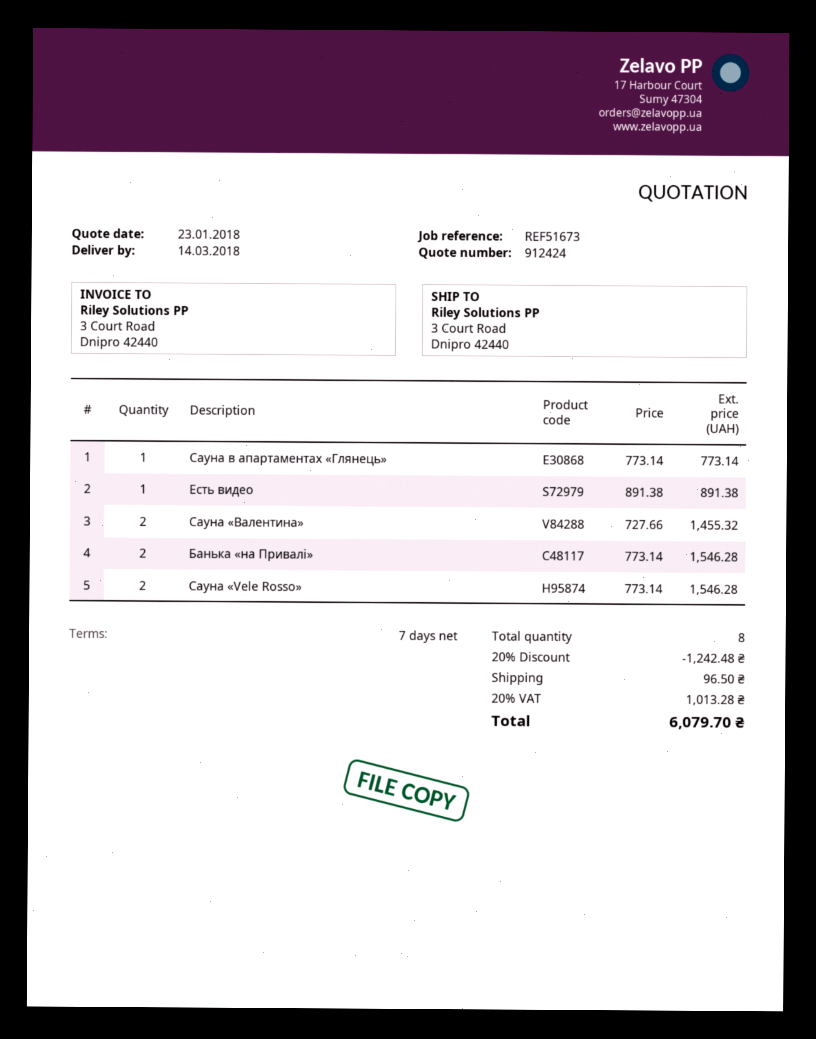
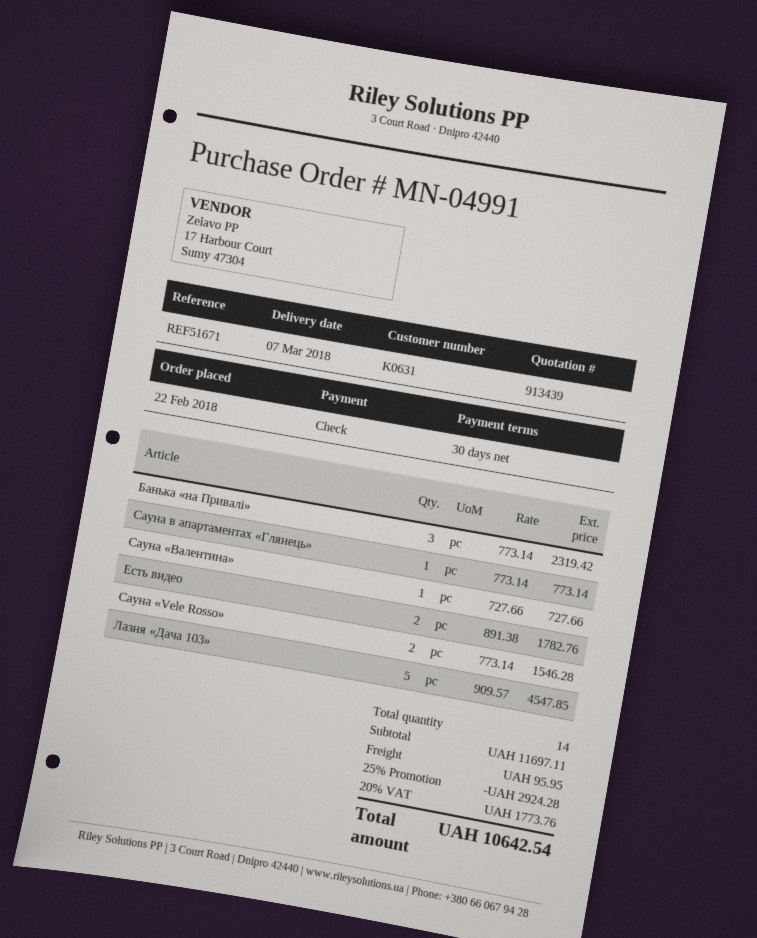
quote number: 912424 -> 913439
delivery date: 2018-03-14 -> 2018-03-07
payment terms: 7 days -> 30 days
reference: REF51673 -> REF51671
Есть видео: 1 x 891.38 = 891.38 -> 2 x 891.38 = 1782.76
Сауна «Валентина»: 2 x 727.66 = 1455.32 -> 1 x 727.66 = 727.66
Банька «на Привалі»: 2 x 773.14 = 1546.28 -> 3 x 773.14 = 2319.42
Лазня «Дача 103»: none -> 5 x 909.57 = 4547.85
total quantity: 8 -> 14
discount: 20% = 1242.48 -> 25% = 2924.28
shipping: 96.50 -> 95.95
tax: 20% = 1013.28 -> 20% = 1773.76
total: 6079.70 -> 10642.54

